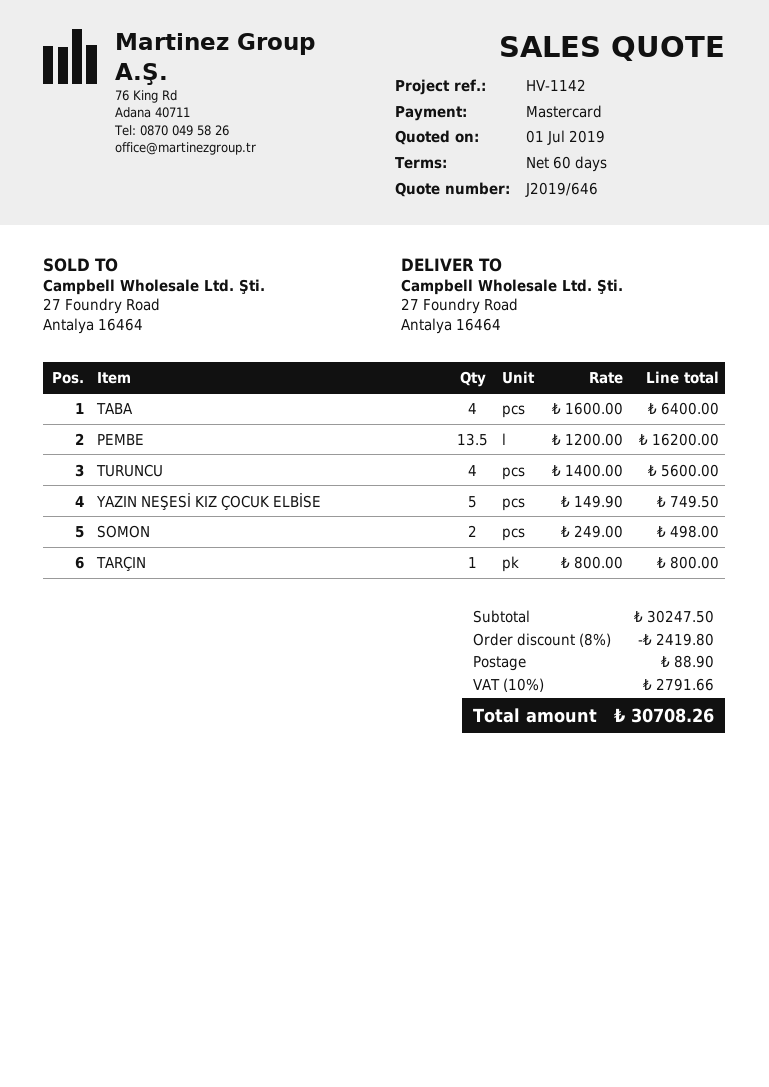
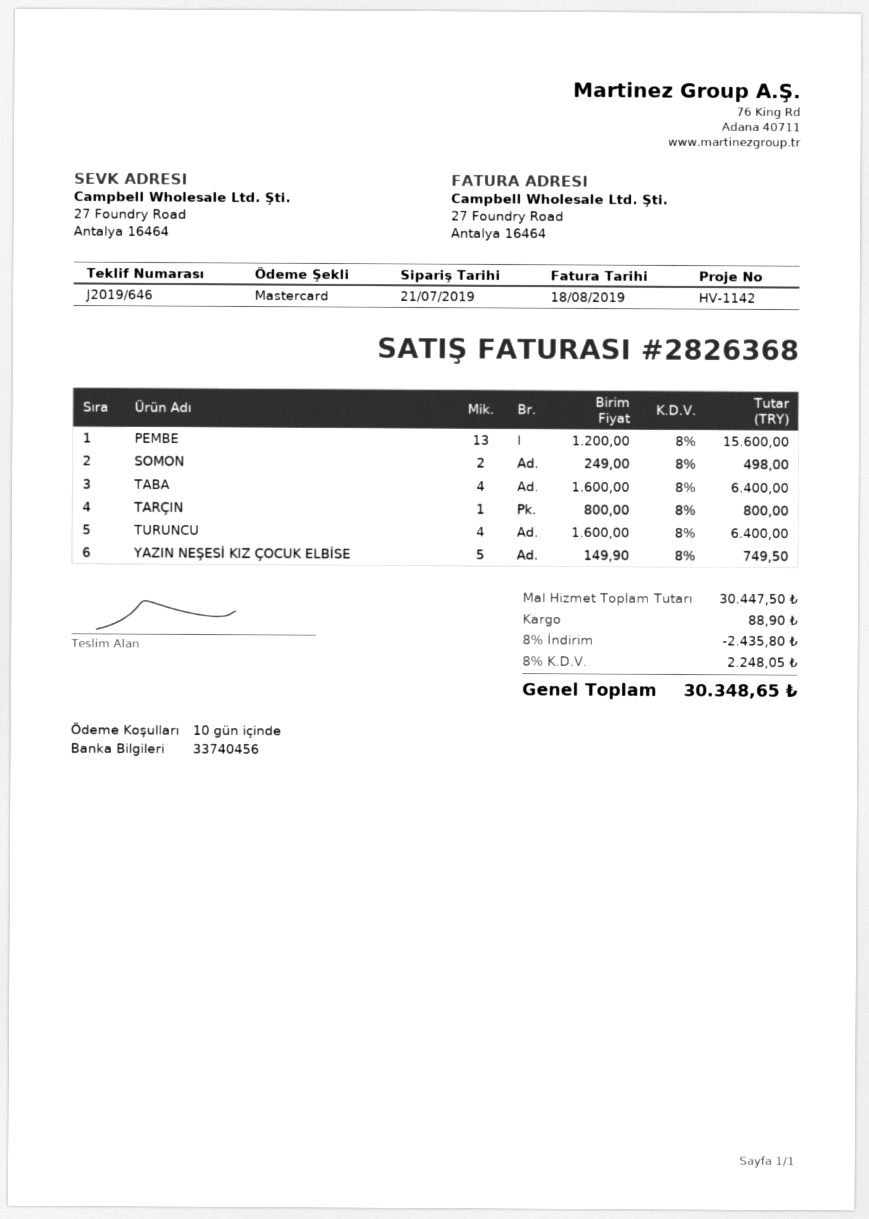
payment terms: 60 days -> 10 days
PEMBE: 13.5 x 1200.00 = 16200.00 -> 13 x 1200.00 = 15600.00
TURUNCU: 4 x 1400.00 = 5600.00 -> 4 x 1600.00 = 6400.00
subtotal: 30247.50 -> 30447.50
discount: 8% = 2419.80 -> 8% = 2435.80
tax: 10% = 2791.66 -> 8% = 2248.05
total: 30708.26 -> 30348.65

